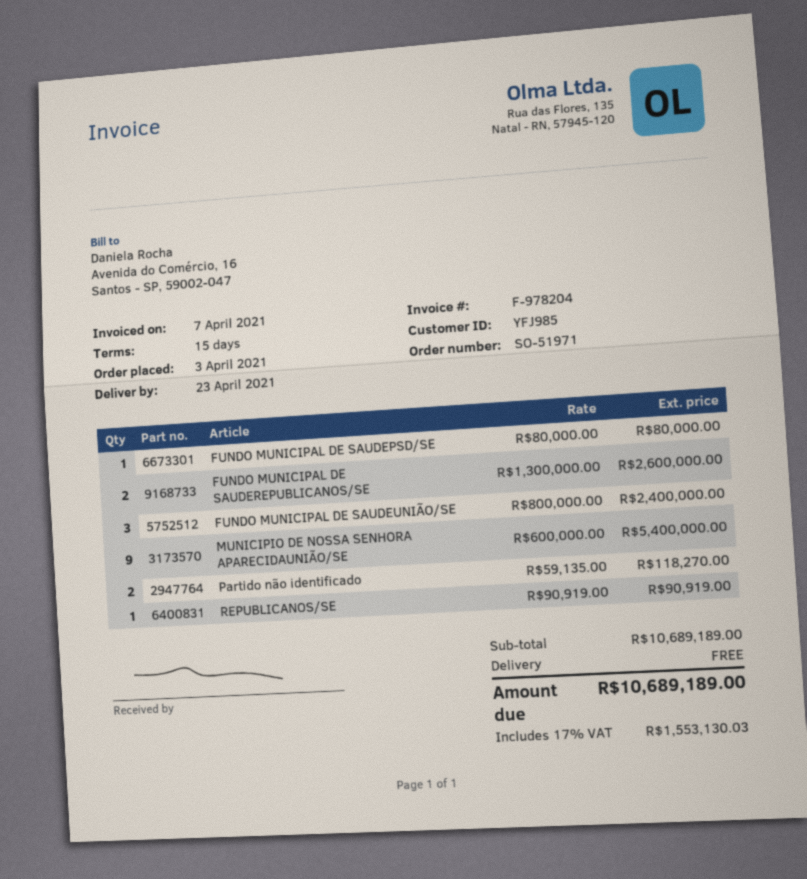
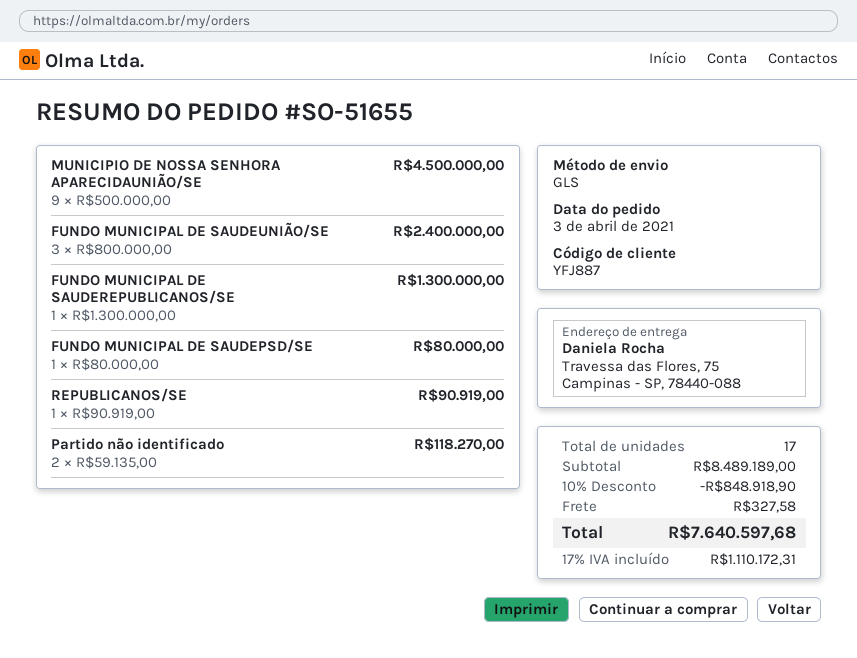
order number: SO-51971 -> SO-51655
customer number: YFJ985 -> YFJ887
FUNDO MUNICIPAL DE SAUDEREPUBLICANOS/SE: 2 x 1300000.00 = 2600000.00 -> 1 x 1300000.00 = 1300000.00
MUNICIPIO DE NOSSA SENHORA APARECIDAUNIÃO/SE: 9 x 600000.00 = 5400000.00 -> 9 x 500000.00 = 4500000.00
subtotal: 10689189.00 -> 8489189.00
discount: none -> 10% = 848918.90
shipping: 0.00 -> 327.58
tax: 17% = 1553130.03 -> 17% = 1110172.31
total: 10689189.00 -> 7640597.68

